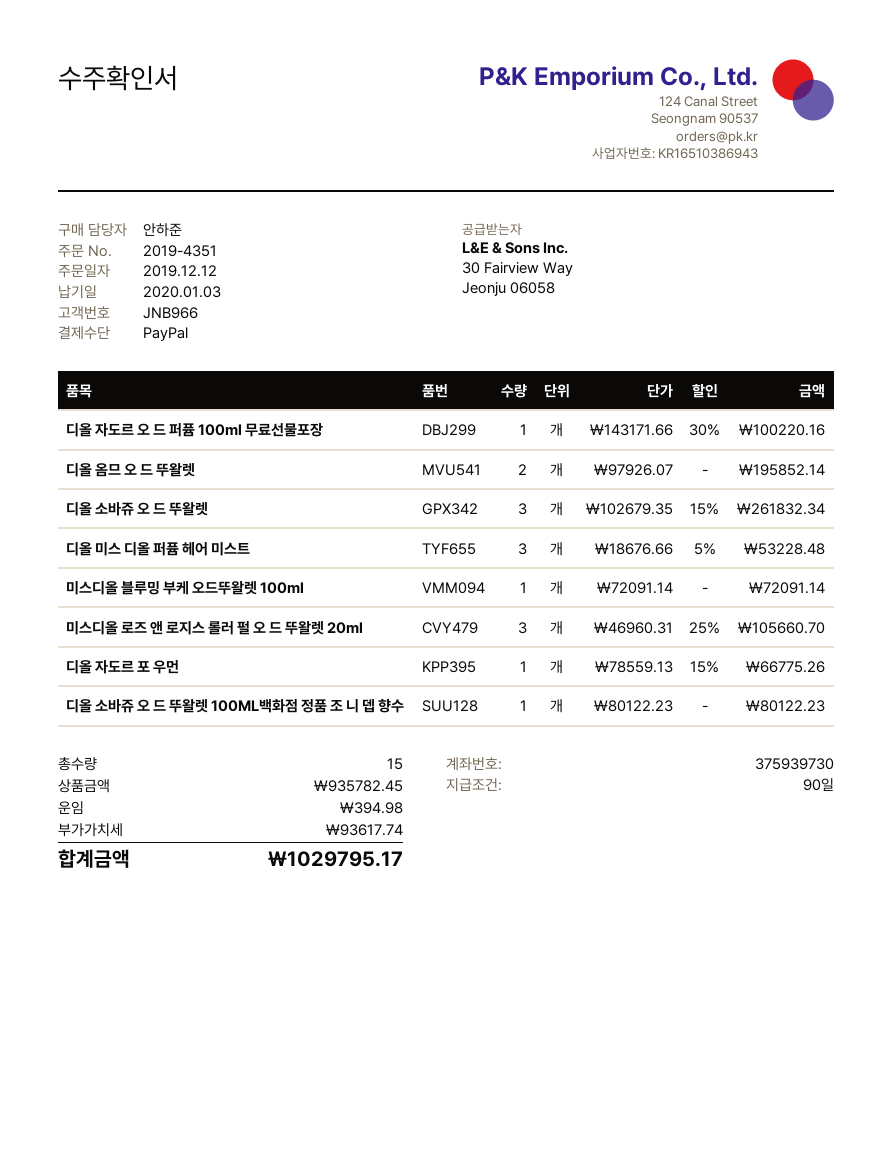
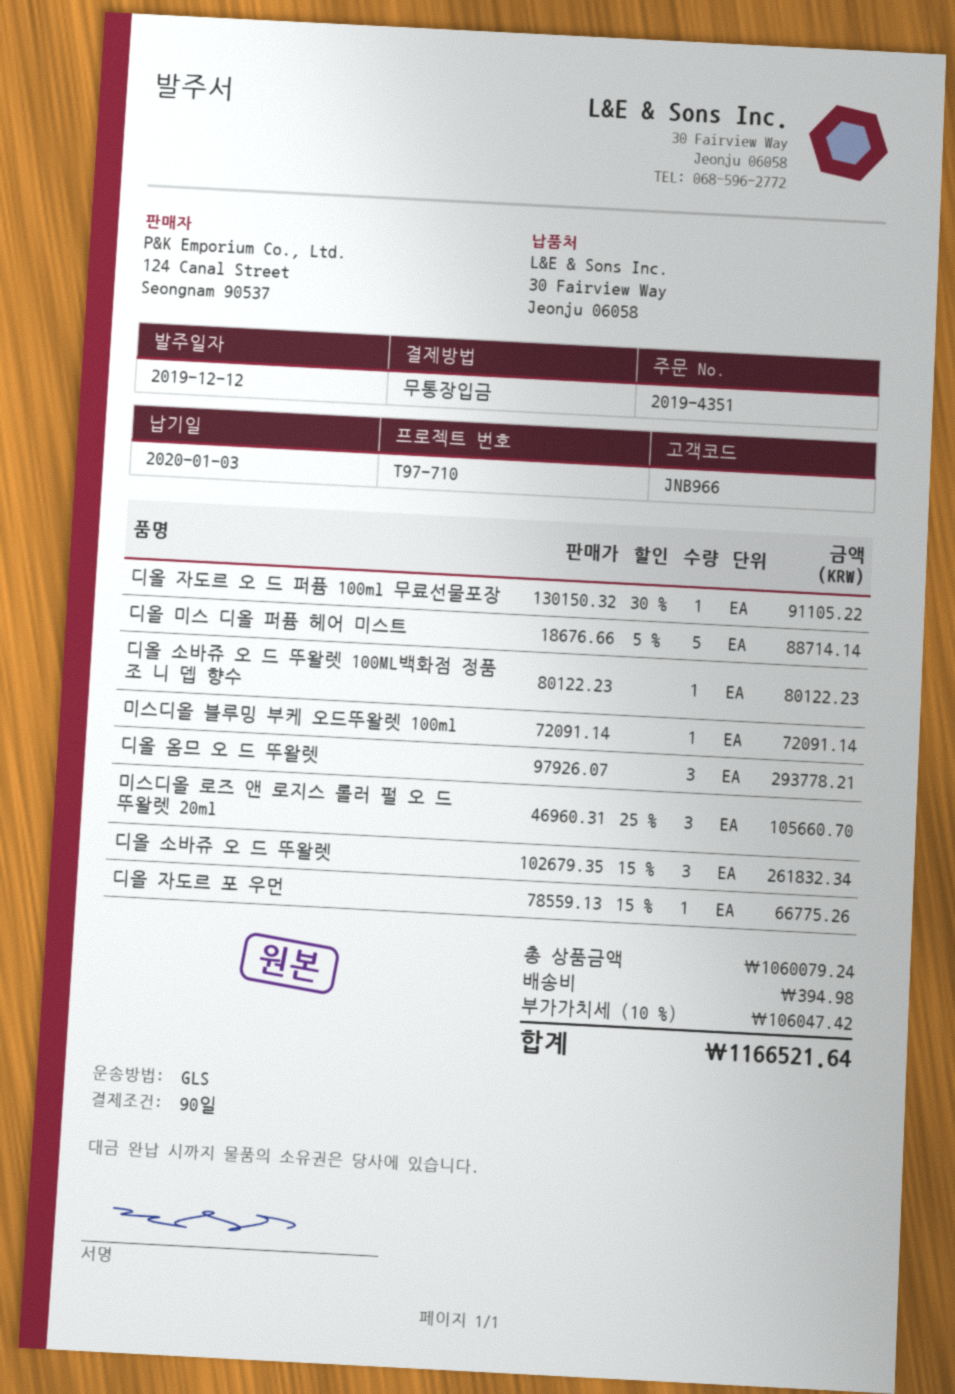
payment method: PayPal -> bank transfer
디올 자도르 오 드 퍼퓸 100ml 무료선물포장: 1 x 143171.66 - 30% = 100220.16 -> 1 x 130150.32 - 30% = 91105.22
디올 옴므 오 드 뚜왈렛: 2 x 97926.07 = 195852.14 -> 3 x 97926.07 = 293778.21
디올 미스 디올 퍼퓸 헤어 미스트: 3 x 18676.66 - 5% = 53228.48 -> 5 x 18676.66 - 5% = 88714.14
subtotal: 935782.45 -> 1060079.24
tax: 93617.74 -> 106047.42
total: 1029795.17 -> 1166521.64

